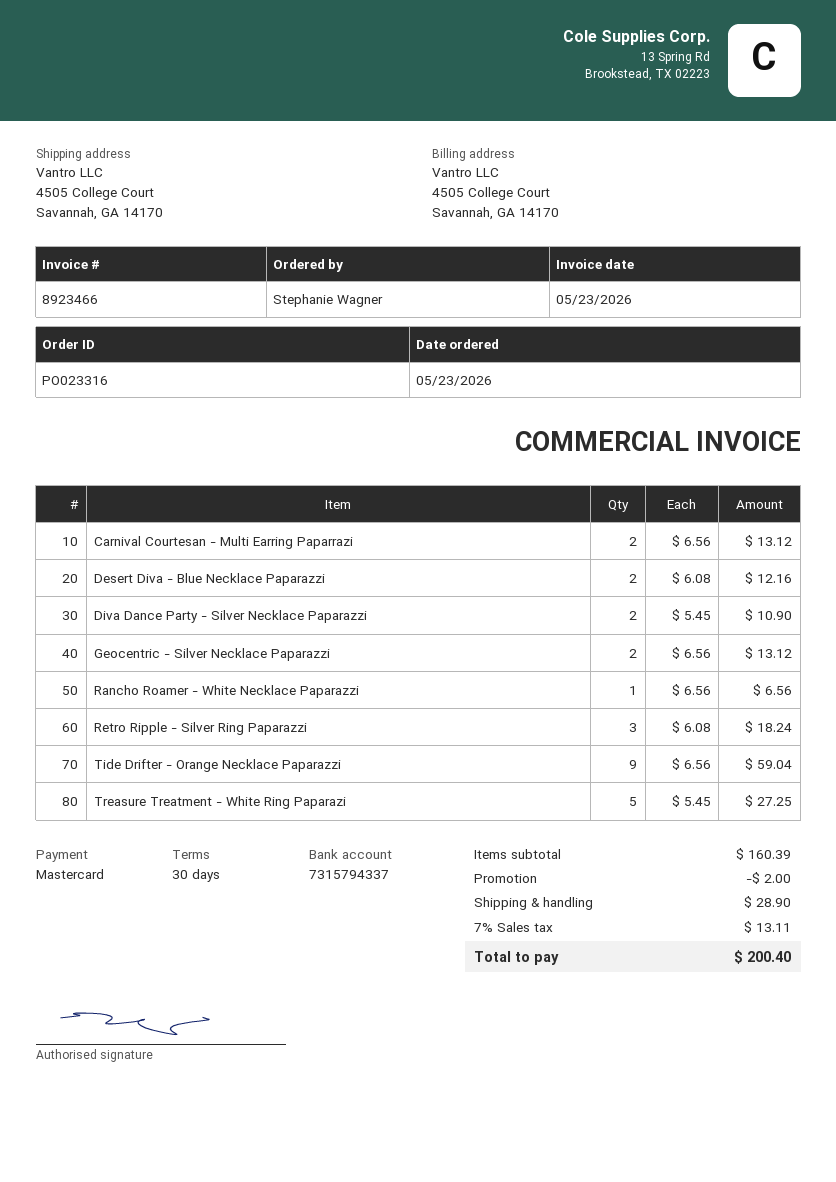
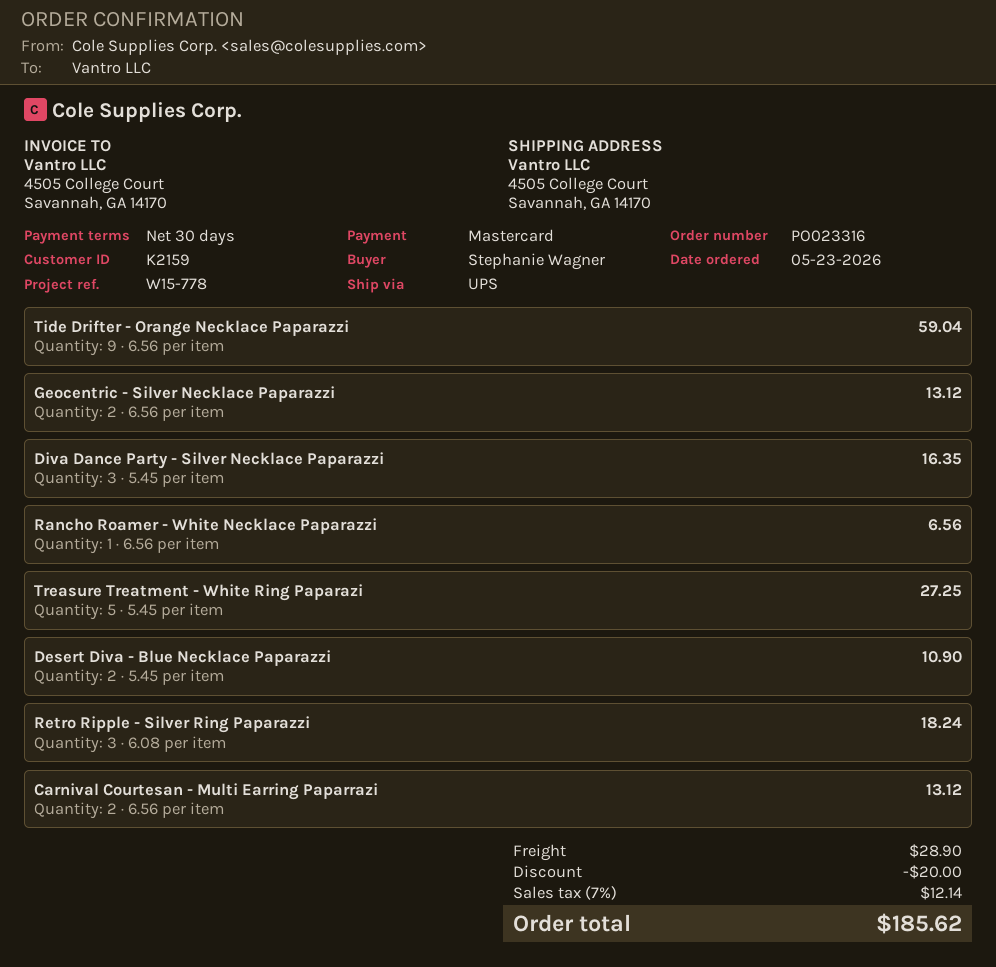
Desert Diva - Blue Necklace Paparazzi: 2 x 6.08 = 12.16 -> 2 x 5.45 = 10.90
Diva Dance Party - Silver Necklace Paparazzi: 2 x 5.45 = 10.90 -> 3 x 5.45 = 16.35
discount: 2.00 -> 20.00
tax: 7% = 13.11 -> 7% = 12.14
total: 200.40 -> 185.62

